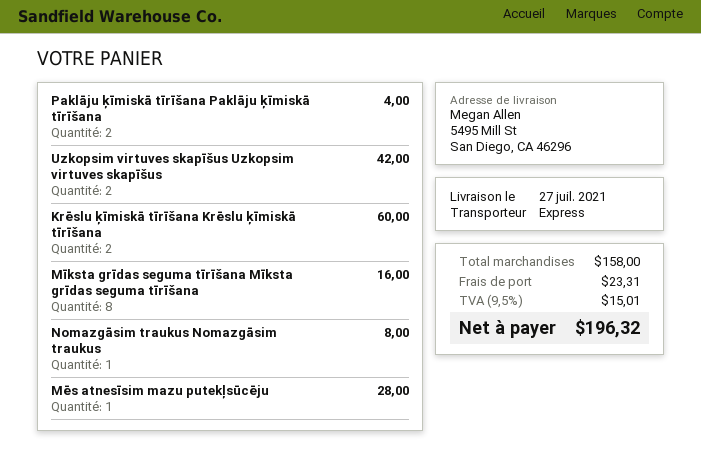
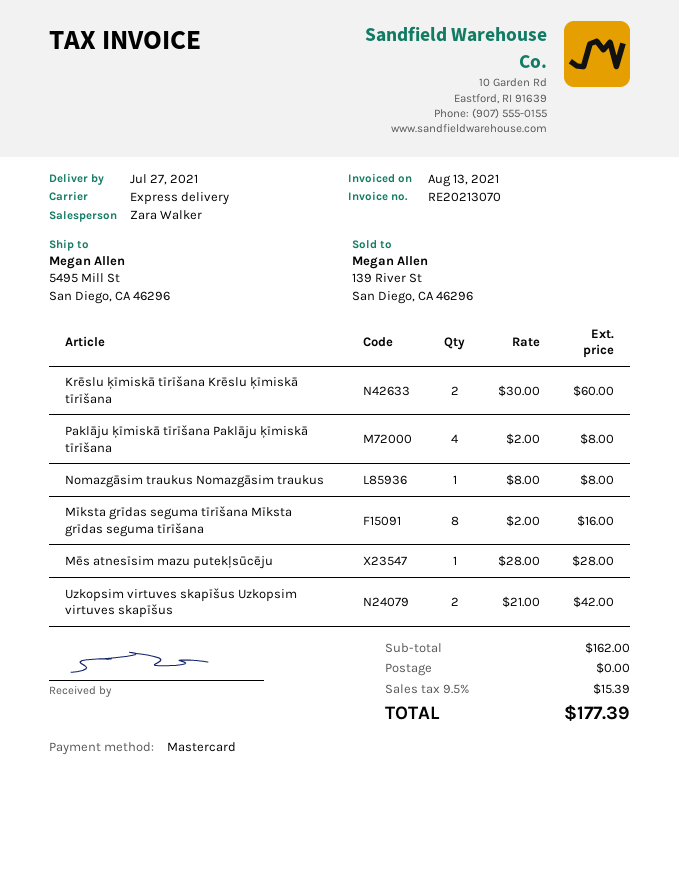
Paklāju ķīmiskā tīrīšana Paklāju ķīmiskā tīrīšana: 2 for 4.00 -> 4 for 8.00
subtotal: 158.00 -> 162.00
shipping: 23.31 -> 0.00
tax: 9.5% = 15.01 -> 9.5% = 15.39
total: 196.32 -> 177.39

